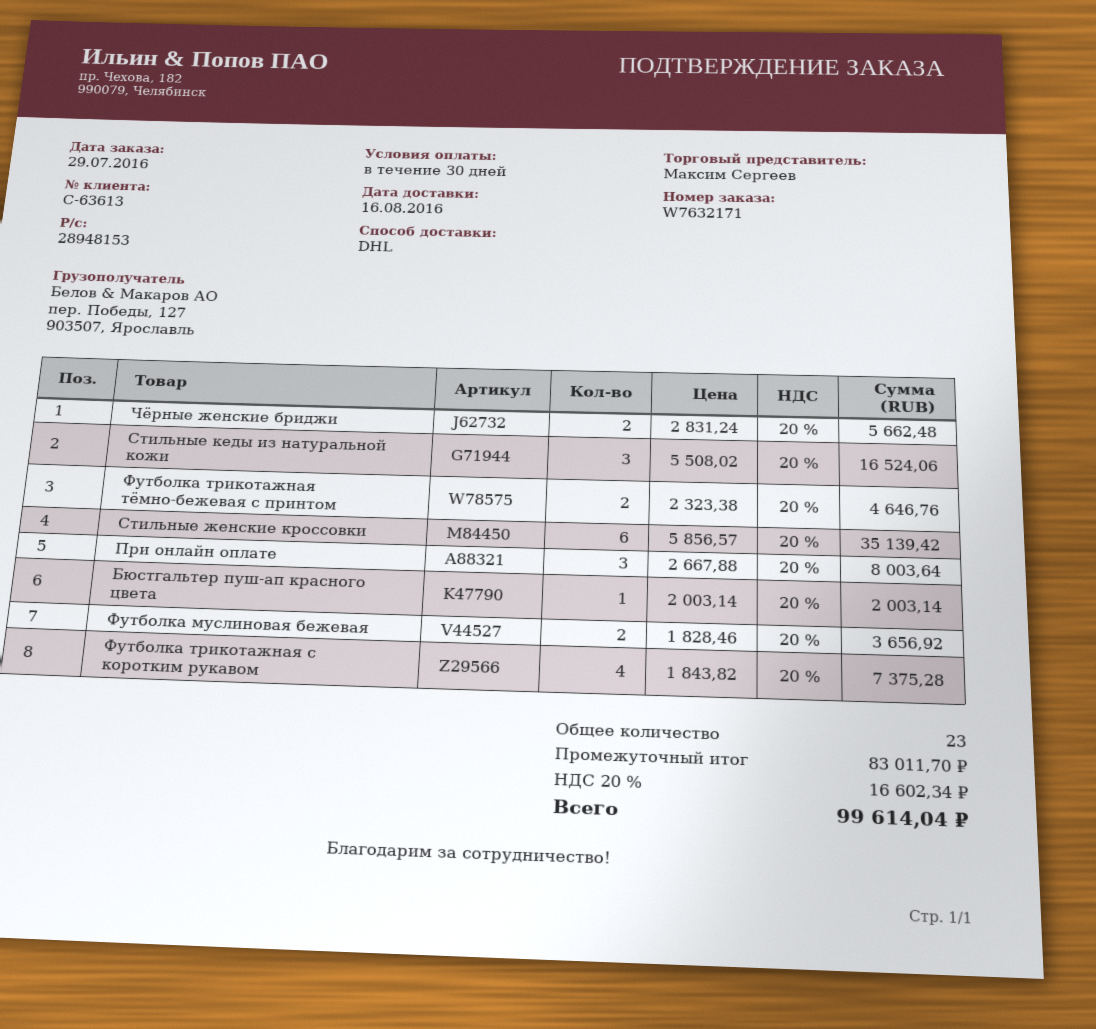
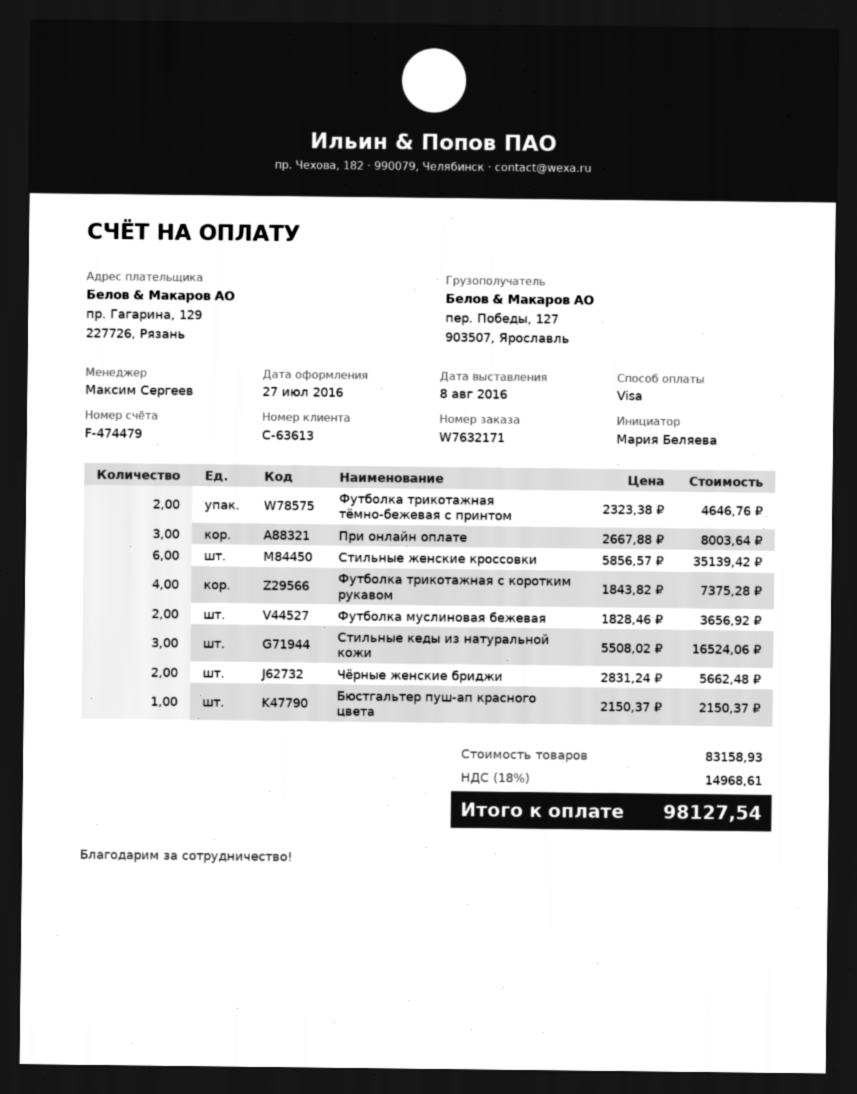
order date: 2016-07-29 -> 2016-07-27
Бюстгальтер пуш-ап красного цвета: 1 x 2003.14 = 2003.14 -> 1 x 2150.37 = 2150.37
subtotal: 83011.70 -> 83158.93
tax: 20% = 16602.34 -> 18% = 14968.61
total: 99614.04 -> 98127.54

